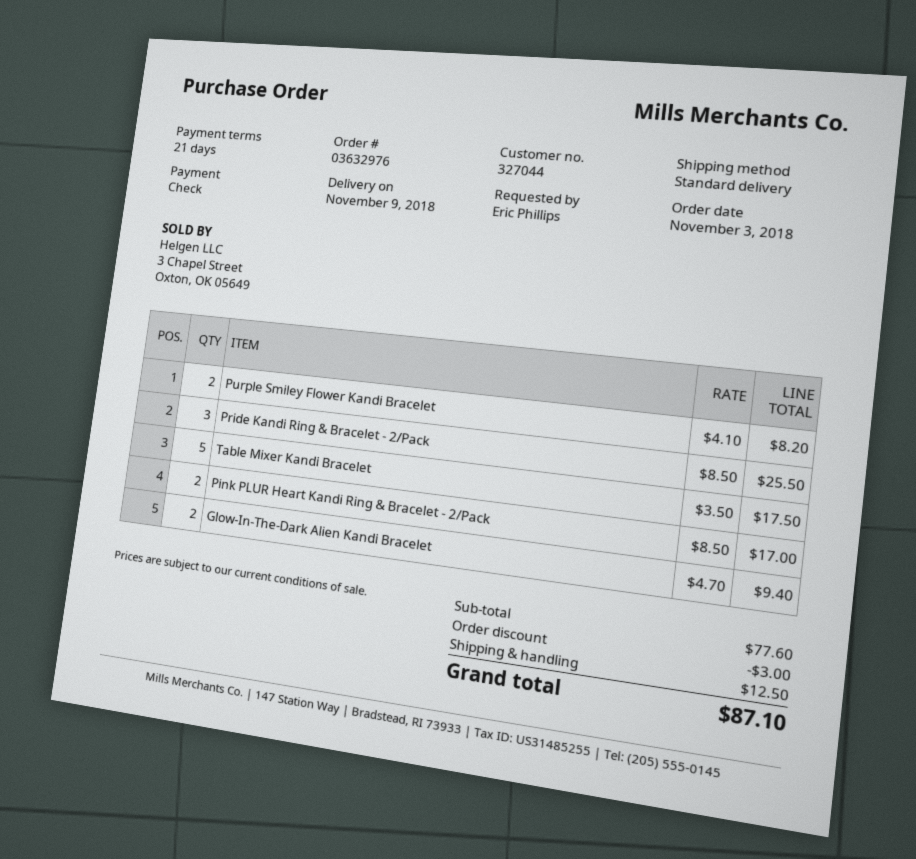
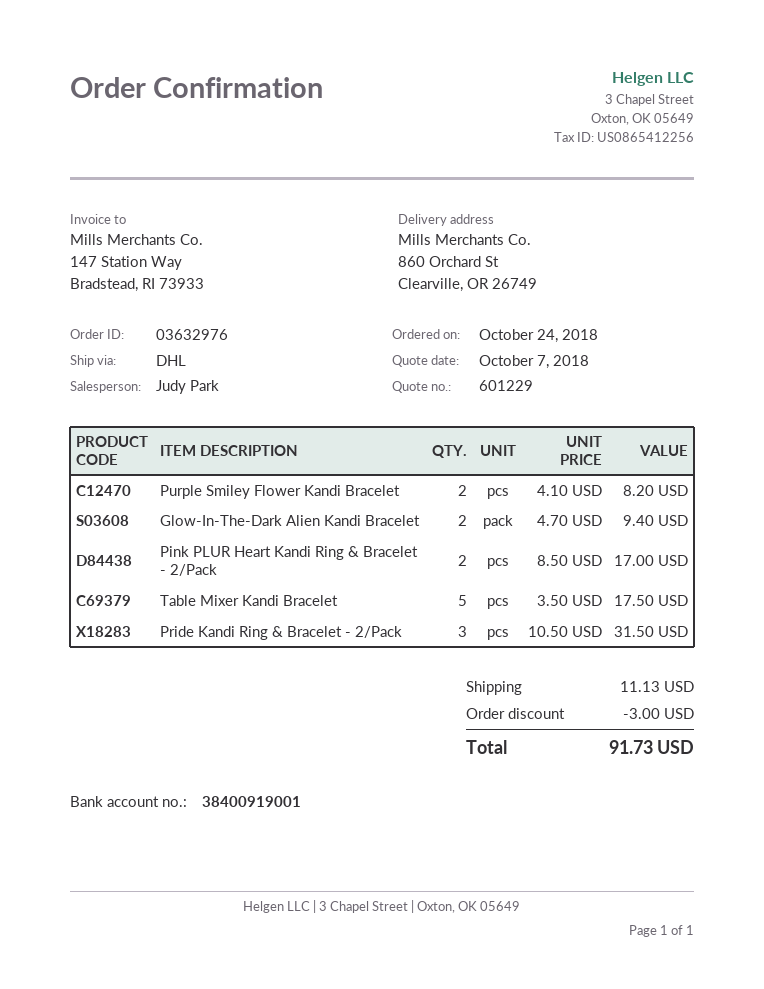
order date: 2018-11-03 -> 2018-10-24
shipping method: standard -> DHL
Pride Kandi Ring & Bracelet - 2/Pack: 3 x 8.50 = 25.50 -> 3 x 10.50 = 31.50
shipping: 12.50 -> 11.13
total: 87.10 -> 91.73

